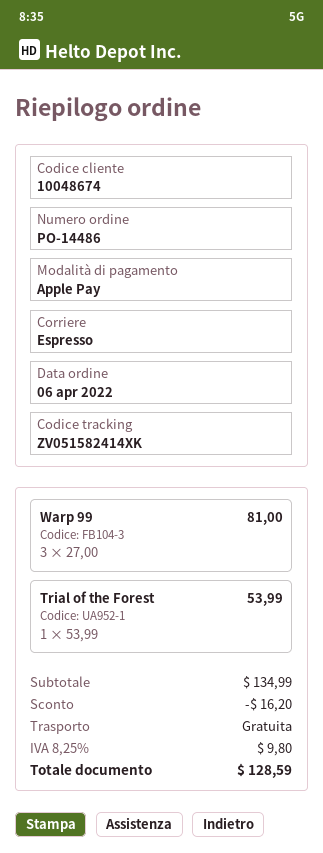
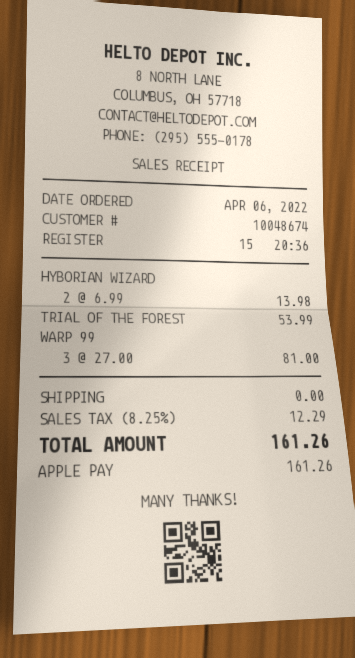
HYBORIAN WIZARD: none -> 2 x 6.99 = 13.98
discount: 16.20 -> none
tax: 8.25% = 9.80 -> 8.25% = 12.29
total: 128.59 -> 161.26

